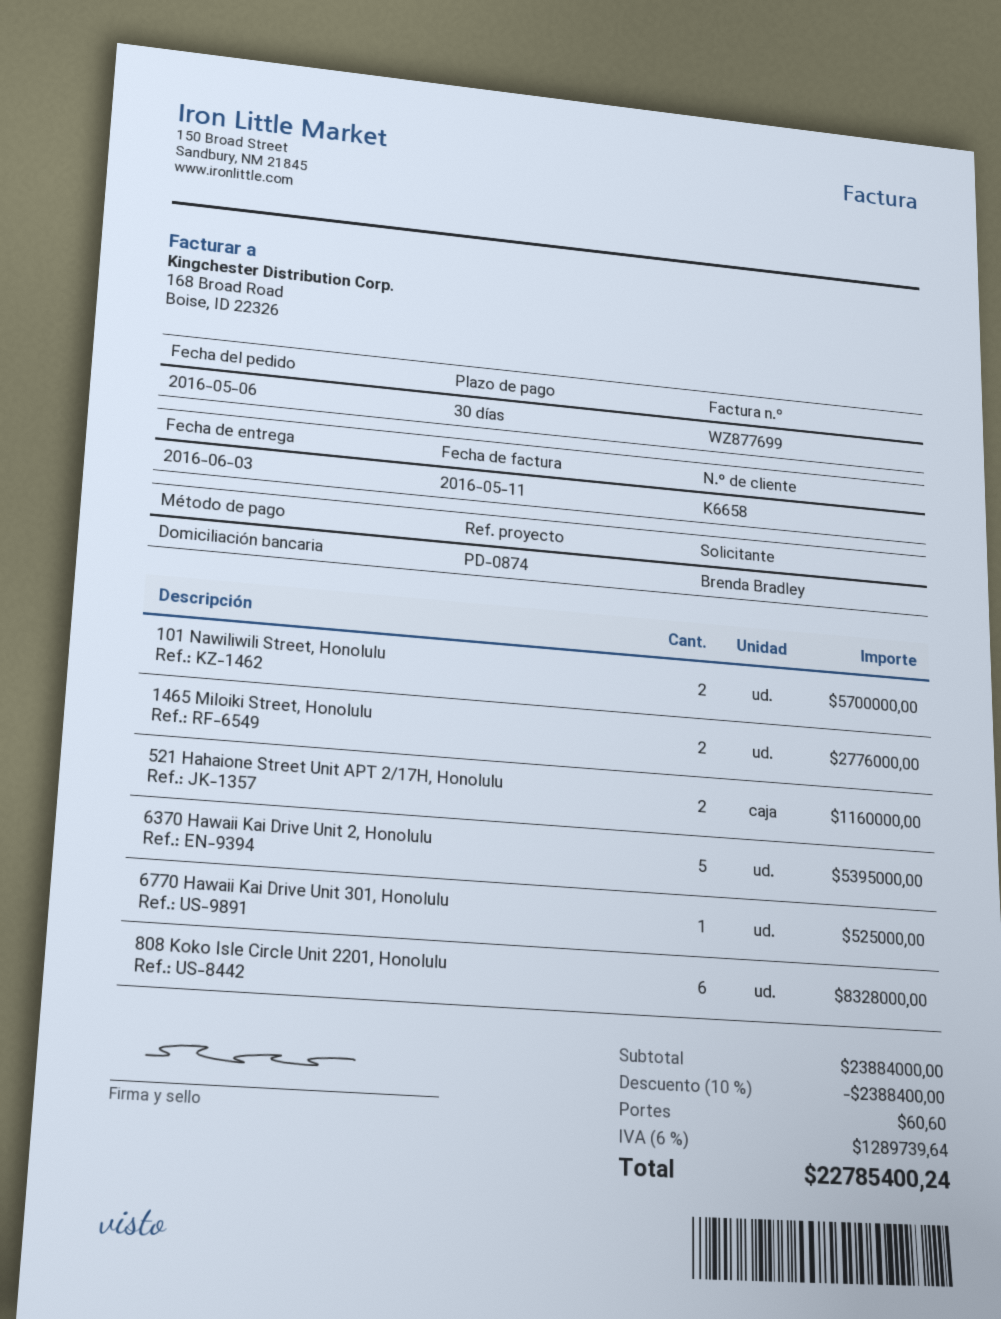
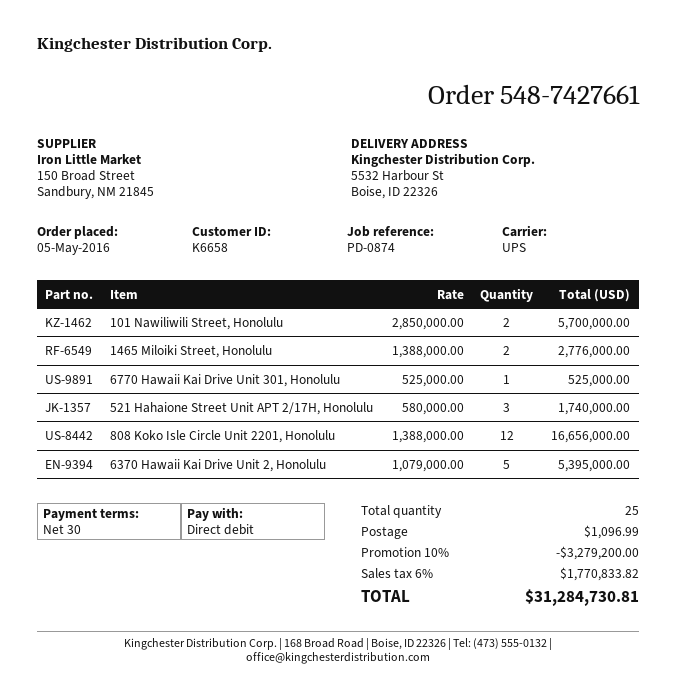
order date: 2016-05-06 -> 2016-05-05
521 Hahaione Street Unit APT 2/17H, Honolulu: 2 for 1160000.00 -> 3 for 1740000.00
808 Koko Isle Circle Unit 2201, Honolulu: 6 for 8328000.00 -> 12 for 16656000.00
discount: 10% = 2388400.00 -> 10% = 3279200.00
shipping: 60.60 -> 1096.99
tax: 6% = 1289739.64 -> 6% = 1770833.82
total: 22785400.24 -> 31284730.81

